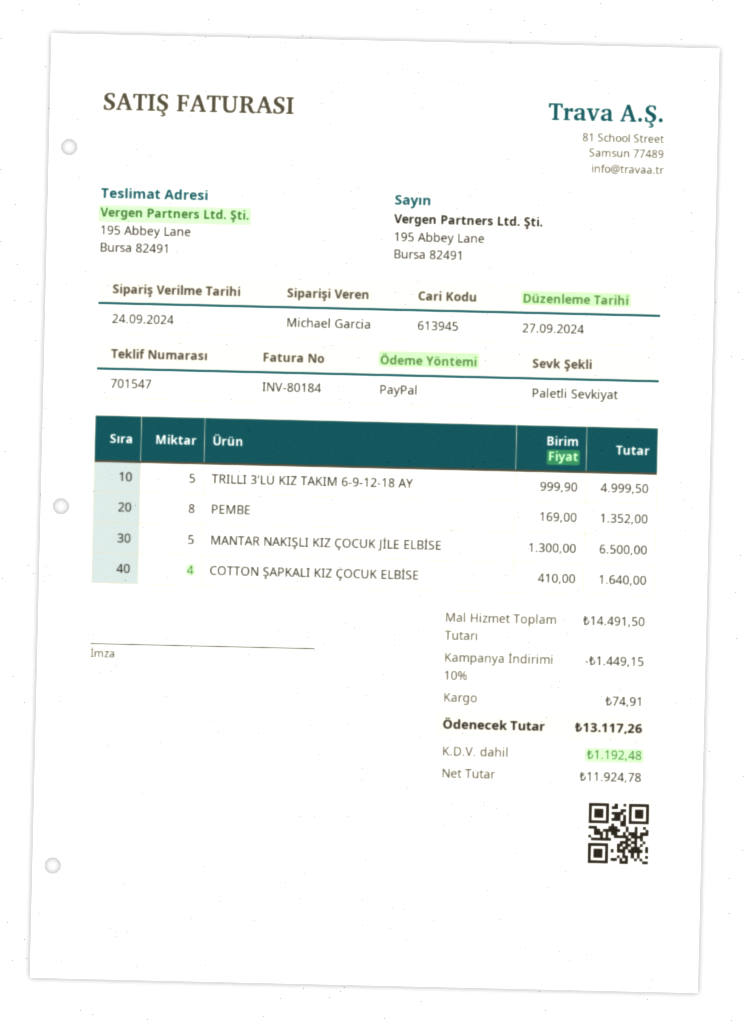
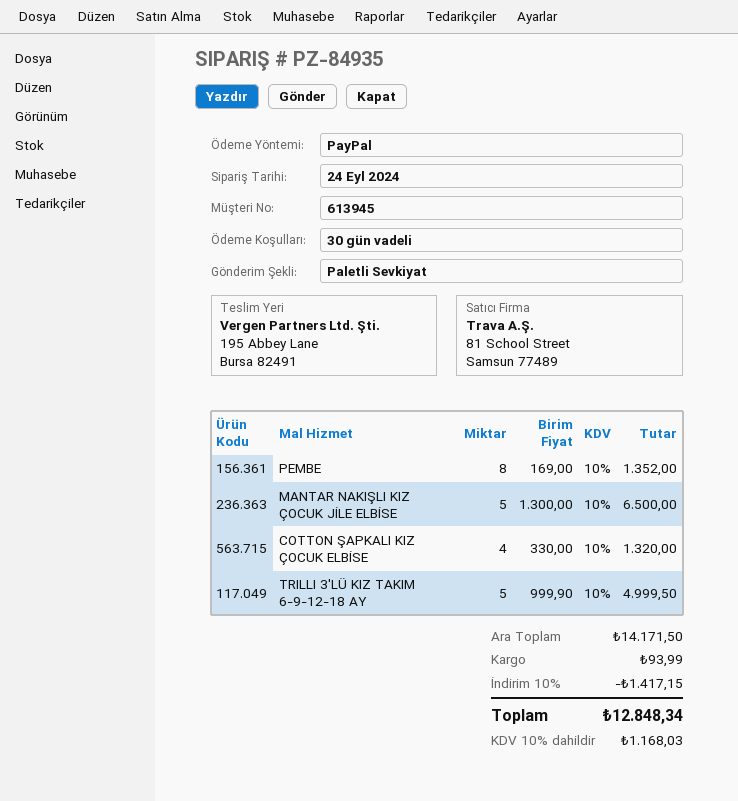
COTTON ŞAPKALI KIZ ÇOCUK ELBİSE: 4 x 410.00 = 1640.00 -> 4 x 330.00 = 1320.00
subtotal: 14491.50 -> 14171.50
discount: 10% = 1449.15 -> 10% = 1417.15
shipping: 74.91 -> 93.99
tax: 1192.48 -> 1168.03
total: 13117.26 -> 12848.34

